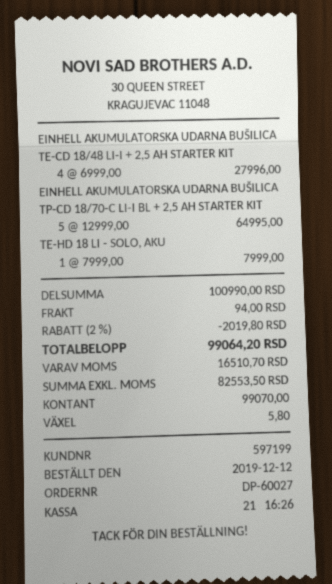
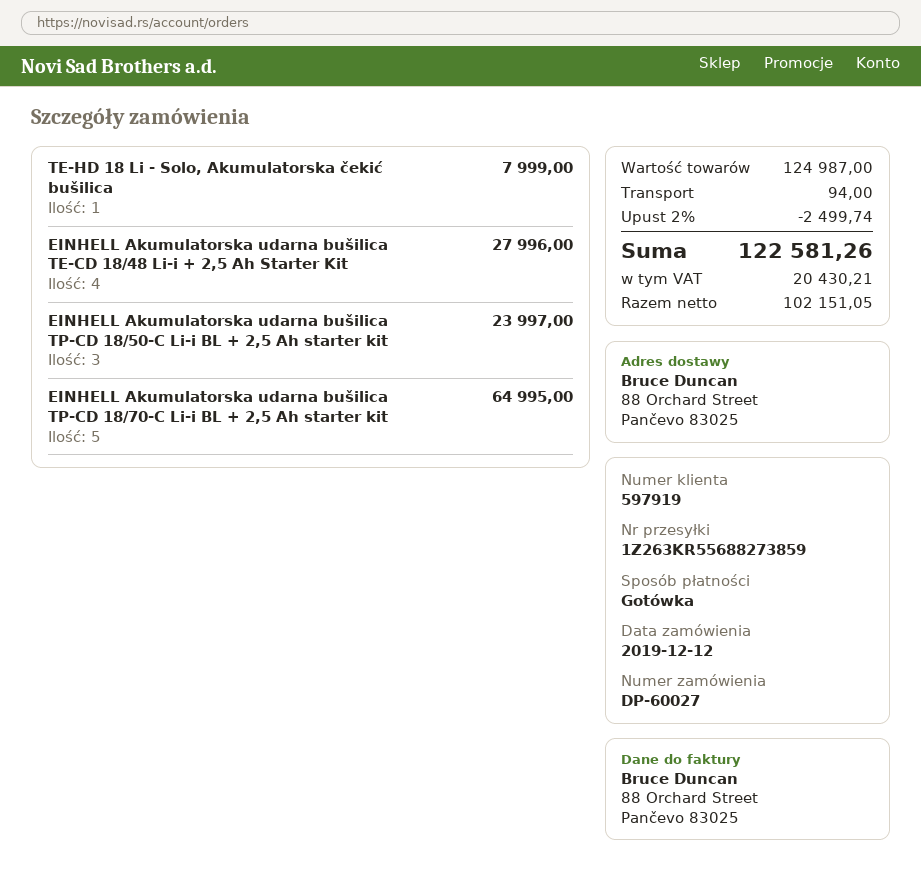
customer number: 597199 -> 597919
EINHELL Akumulatorska udarna bušilica TP-CD 18/50-C Li-i BL + 2,5 Ah starter kit: none -> 3 for 23997.00
subtotal: 100990.00 -> 124987.00
discount: 2% = 2019.80 -> 2% = 2499.74
net: 82553.50 -> 102151.05
tax: 16510.70 -> 20430.21
total: 99064.20 -> 122581.26

